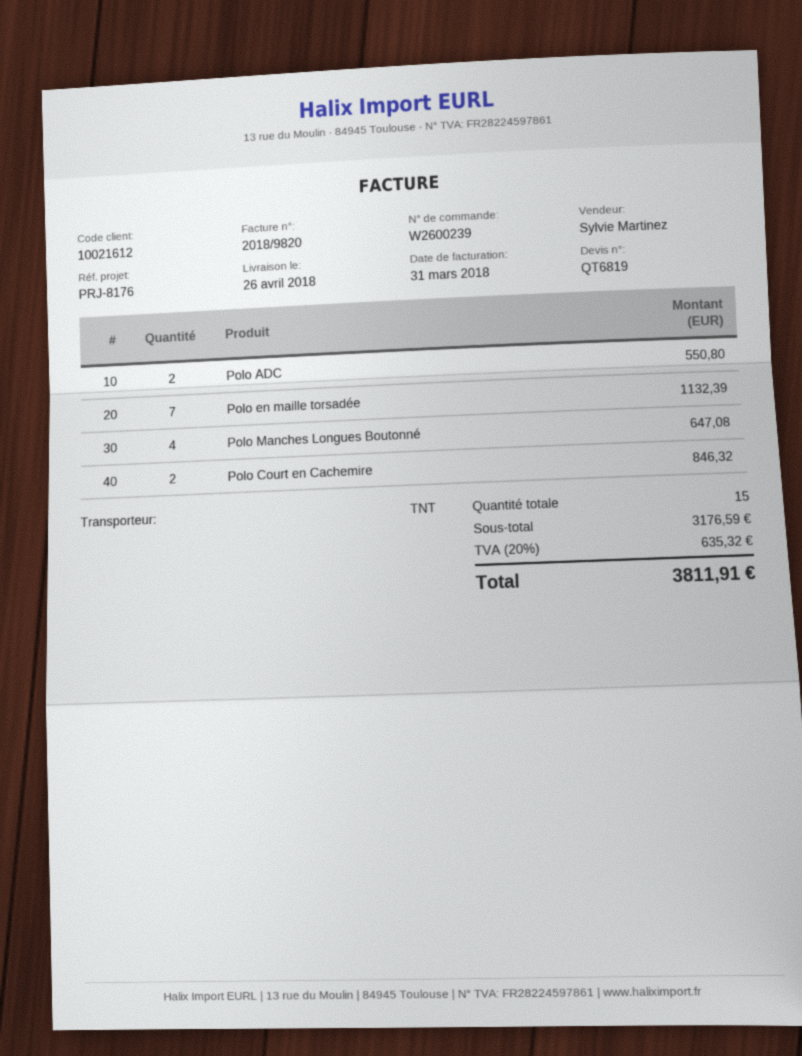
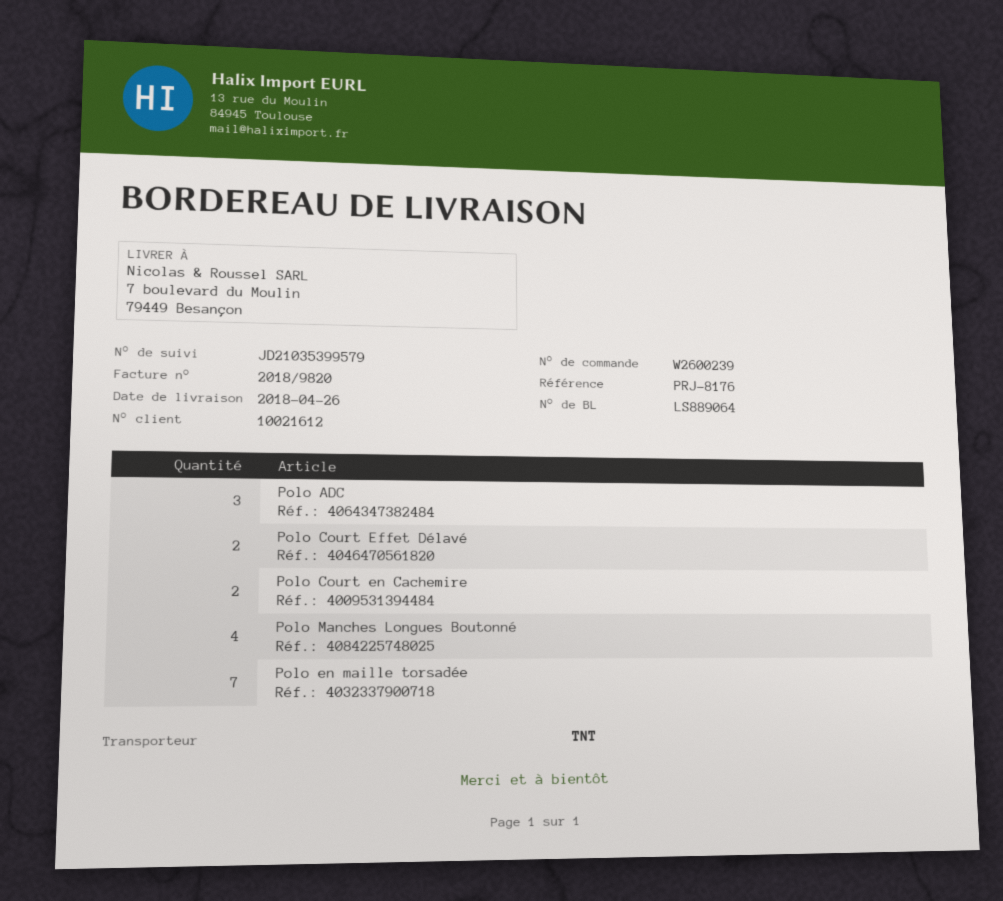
Polo ADC: 2 -> 3
Polo Court Effet Délavé: none -> 2

